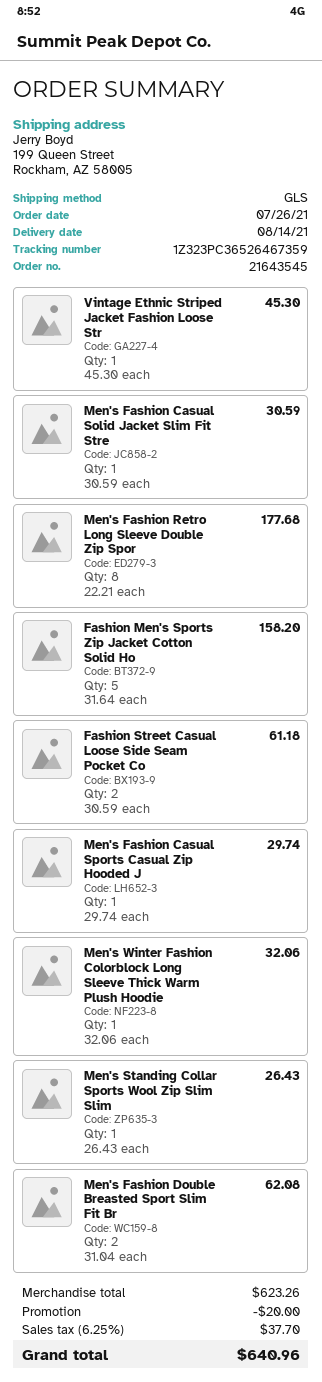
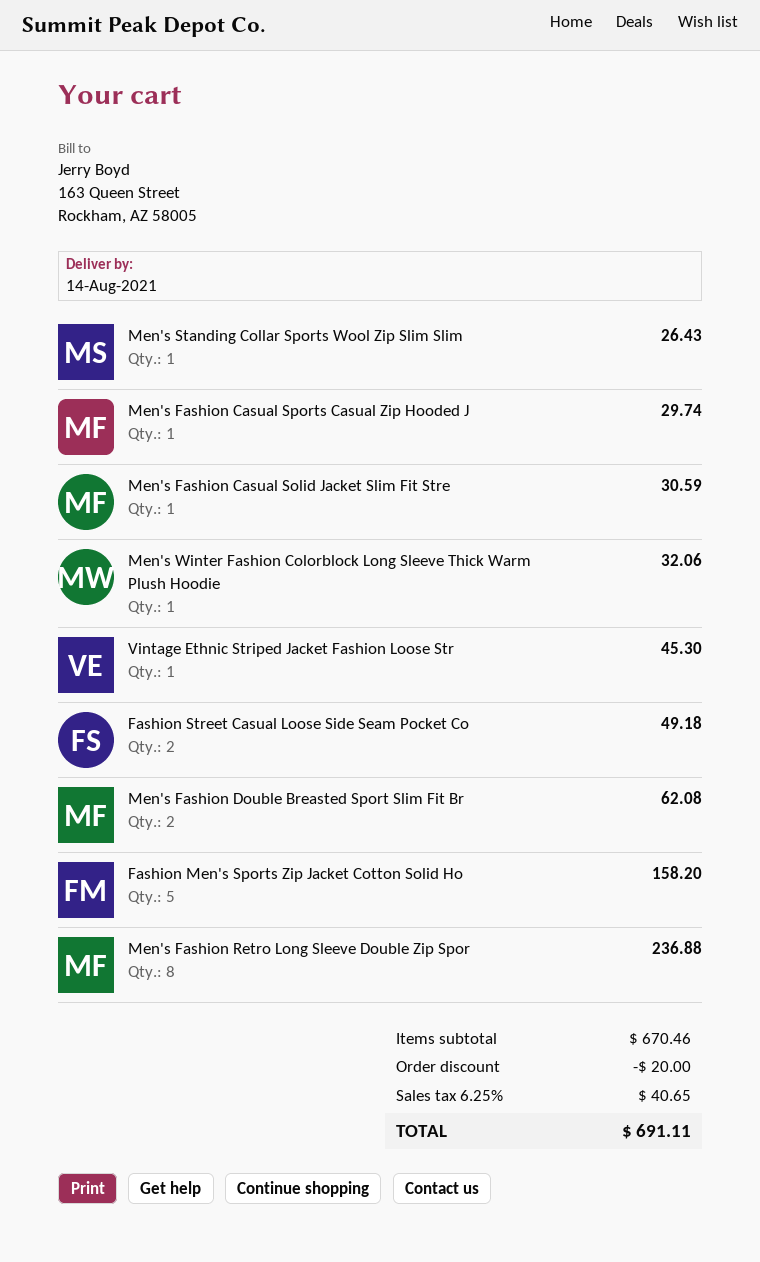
Men's Fashion Retro Long Sleeve Double Zip Spor: 8 for 177.68 -> 8 for 236.88
Fashion Street Casual Loose Side Seam Pocket Co: 2 for 61.18 -> 2 for 49.18
subtotal: 623.26 -> 670.46
tax: 6.25% = 37.70 -> 6.25% = 40.65
total: 640.96 -> 691.11

